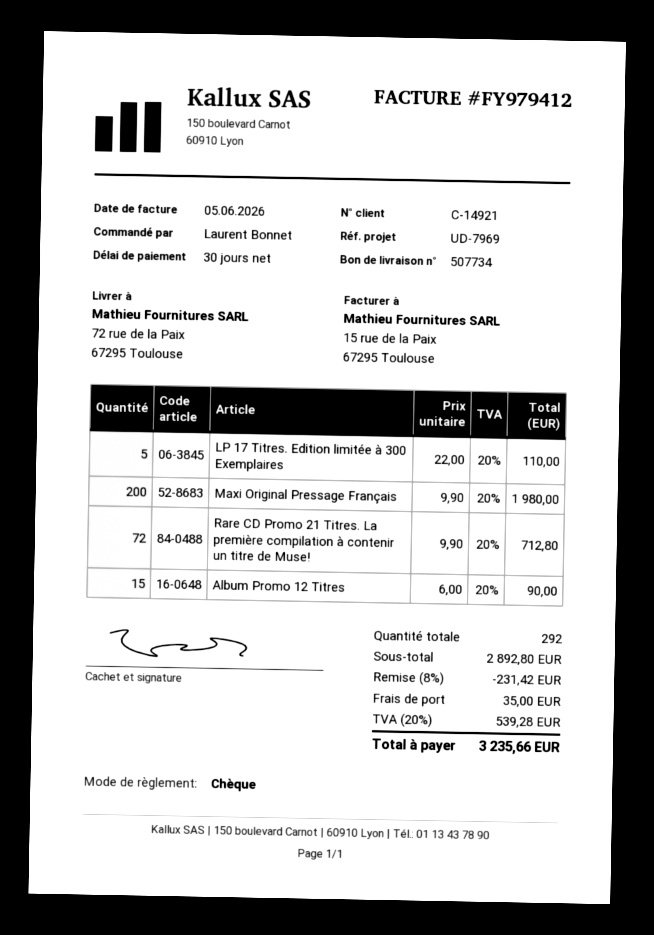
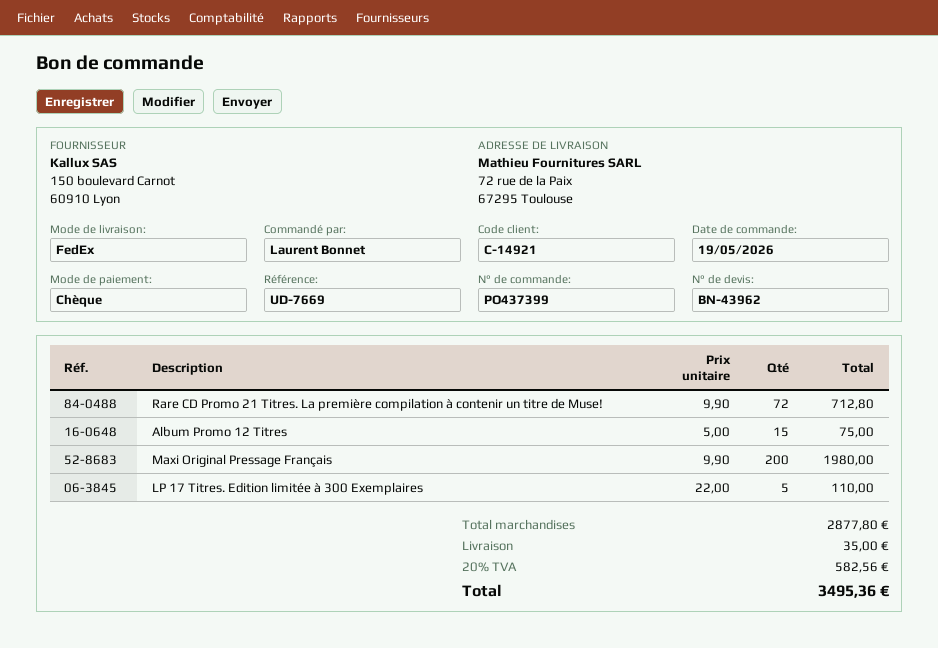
reference: UD-7969 -> UD-7669
Album Promo 12 Titres: 15 x 6.00 = 90.00 -> 15 x 5.00 = 75.00
subtotal: 2892.80 -> 2877.80
discount: 8% = 231.42 -> none
tax: 20% = 539.28 -> 20% = 582.56
total: 3235.66 -> 3495.36

